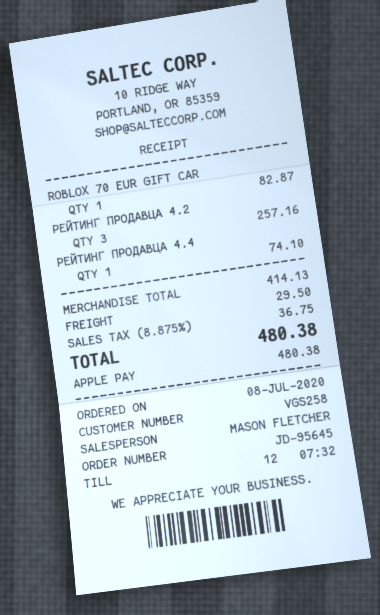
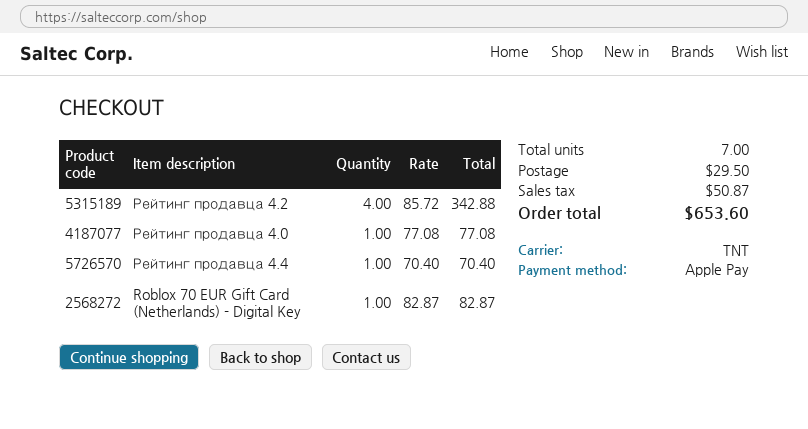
РЕЙТИНГ ПРОДАВЦА 4.2: 3 for 257.16 -> 4 for 342.88
РЕЙТИНГ ПРОДАВЦА 4.4: 1 for 74.10 -> 1 for 70.40
Рейтинг продавца 4.0: none -> 1 for 77.08
tax: 36.75 -> 50.87
total: 480.38 -> 653.60

